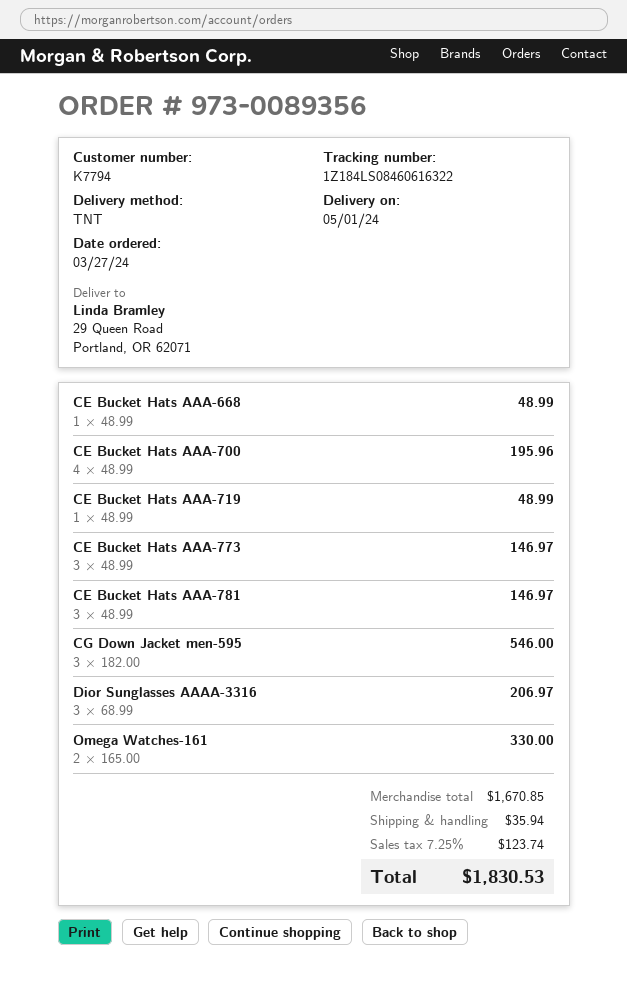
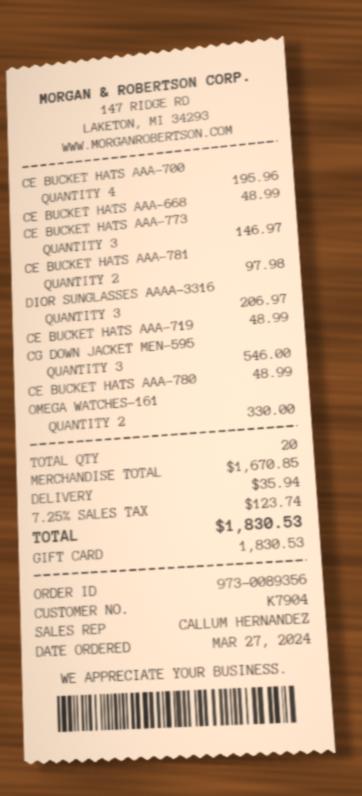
customer number: K7794 -> K7904
CE Bucket Hats AAA-781: 3 for 146.97 -> 2 for 97.98
CE BUCKET HATS AAA-780: none -> 1 for 48.99

